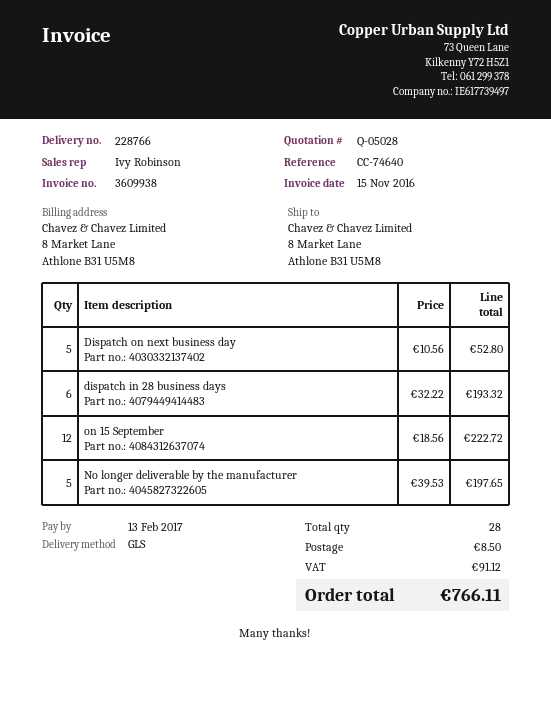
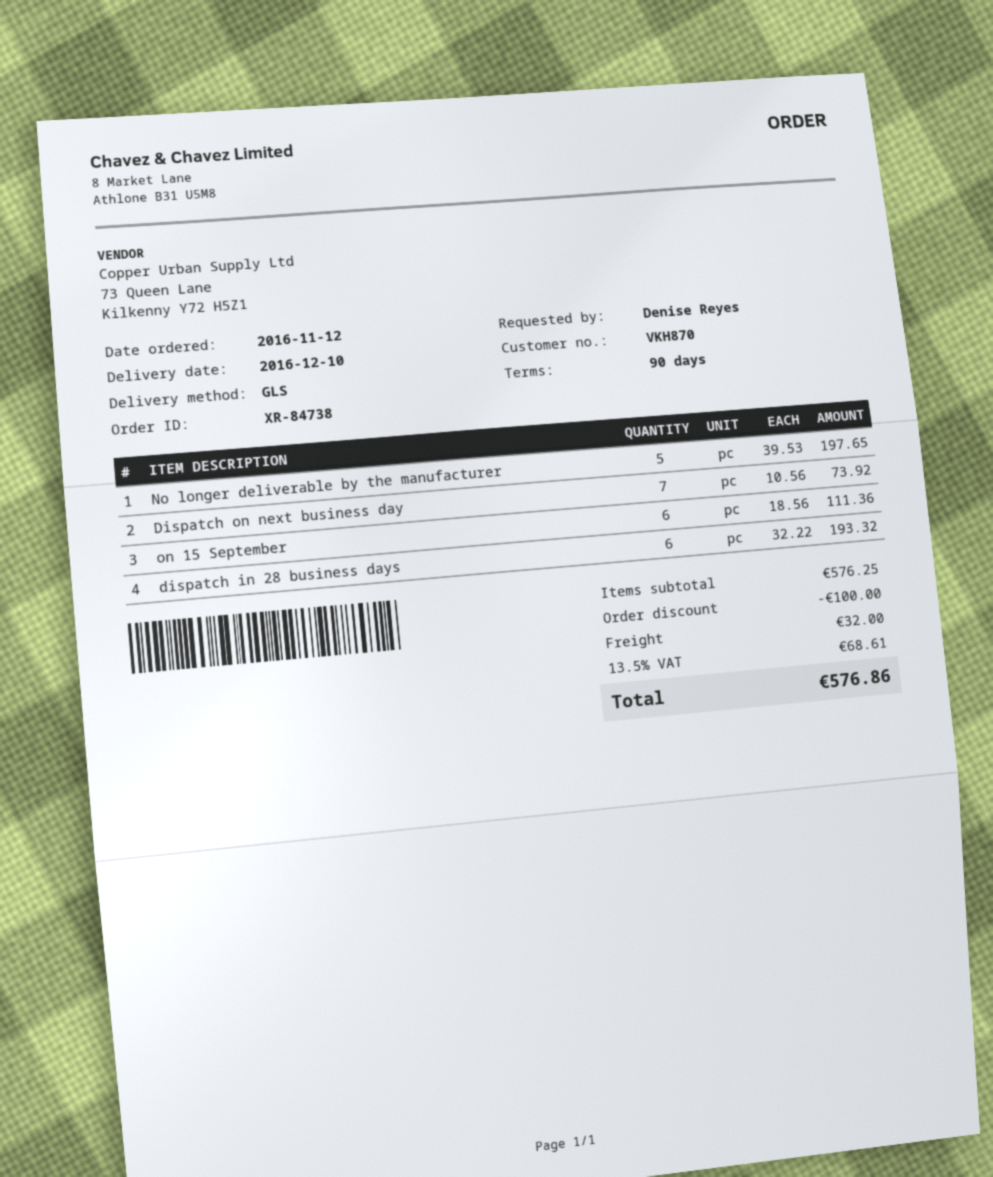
Dispatch on next business day: 5 x 10.56 = 52.80 -> 7 x 10.56 = 73.92
on 15 September: 12 x 18.56 = 222.72 -> 6 x 18.56 = 111.36
discount: none -> 100.00
shipping: 8.50 -> 32.00
tax: 91.12 -> 68.61
total: 766.11 -> 576.86

